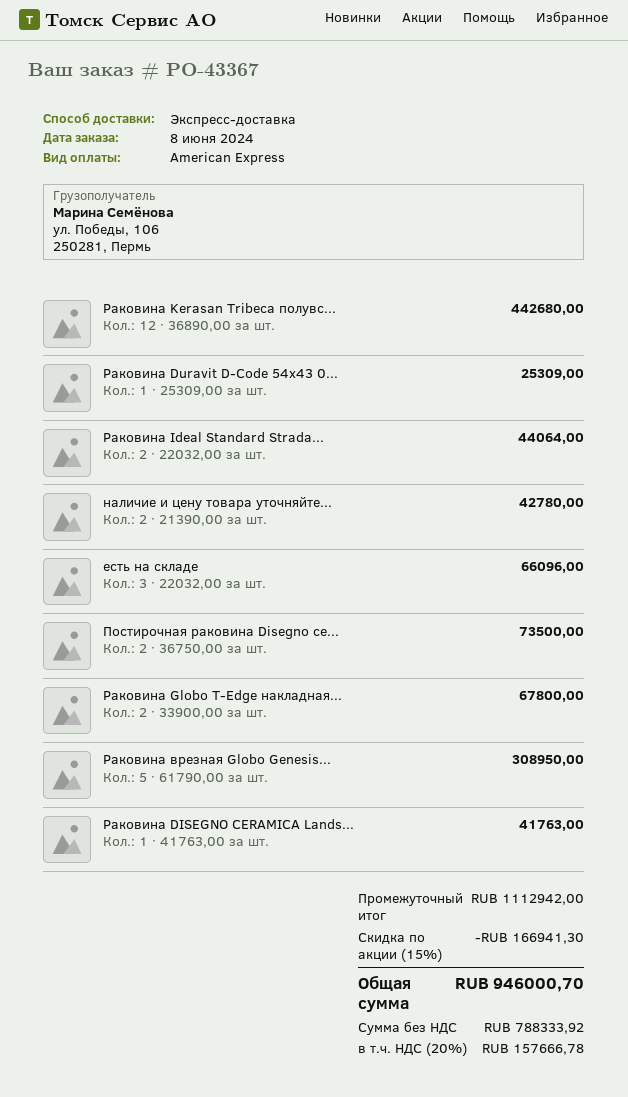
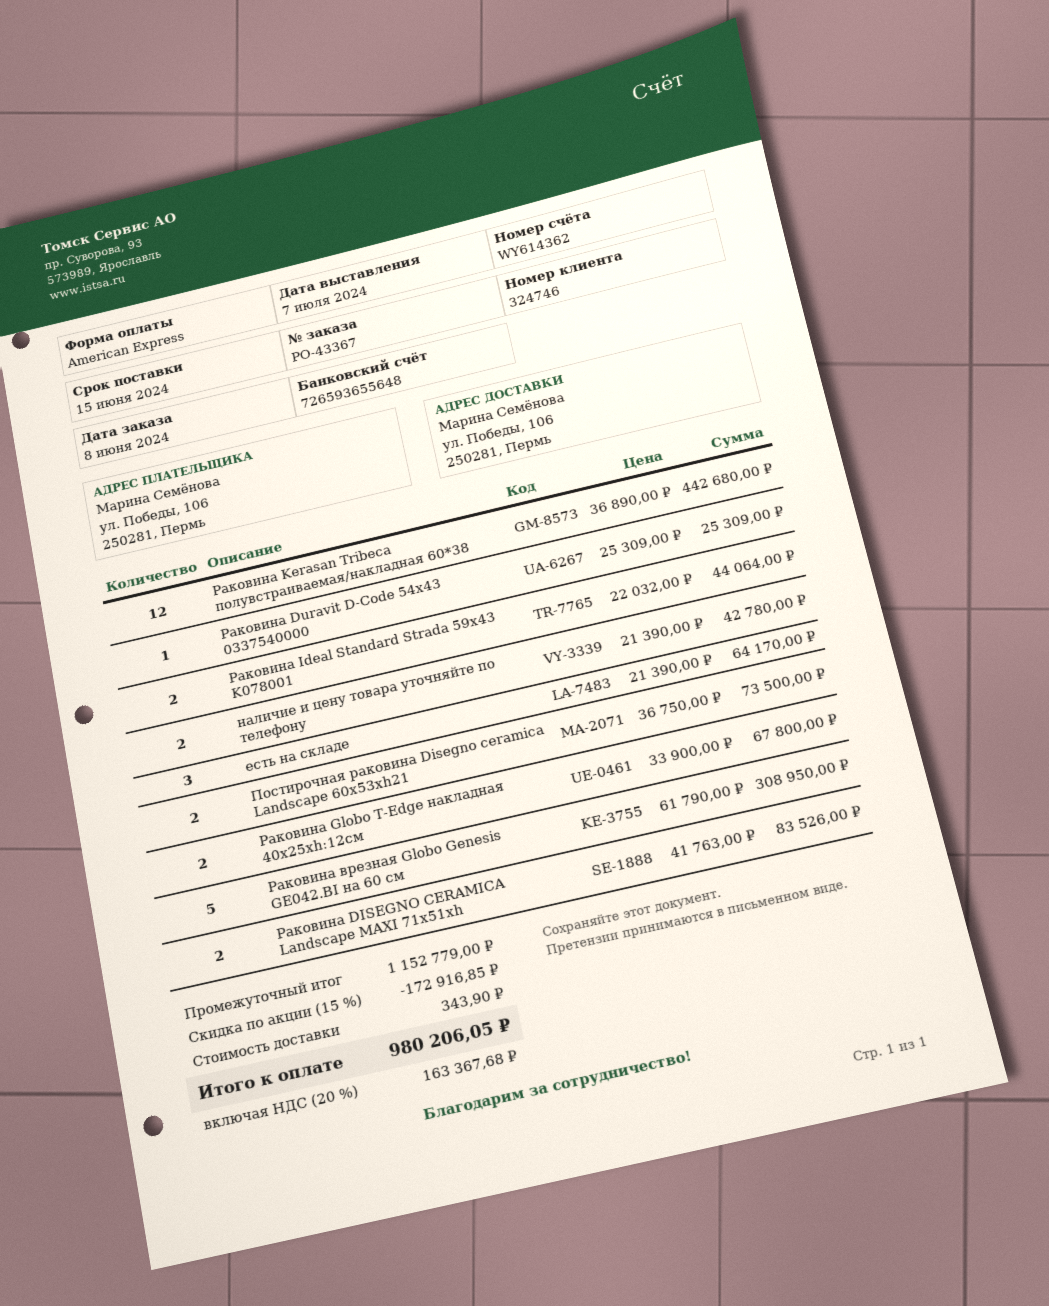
есть на складе: 3 x 22032.00 = 66096.00 -> 3 x 21390.00 = 64170.00
Раковина DISEGNO CERAMICA Lands...: 1 x 41763.00 = 41763.00 -> 2 x 41763.00 = 83526.00
subtotal: 1112942.00 -> 1152779.00
discount: 15% = 166941.30 -> 15% = 172916.85
shipping: none -> 343.90
tax: 20% = 157666.78 -> 20% = 163367.68
total: 946000.70 -> 980206.05

